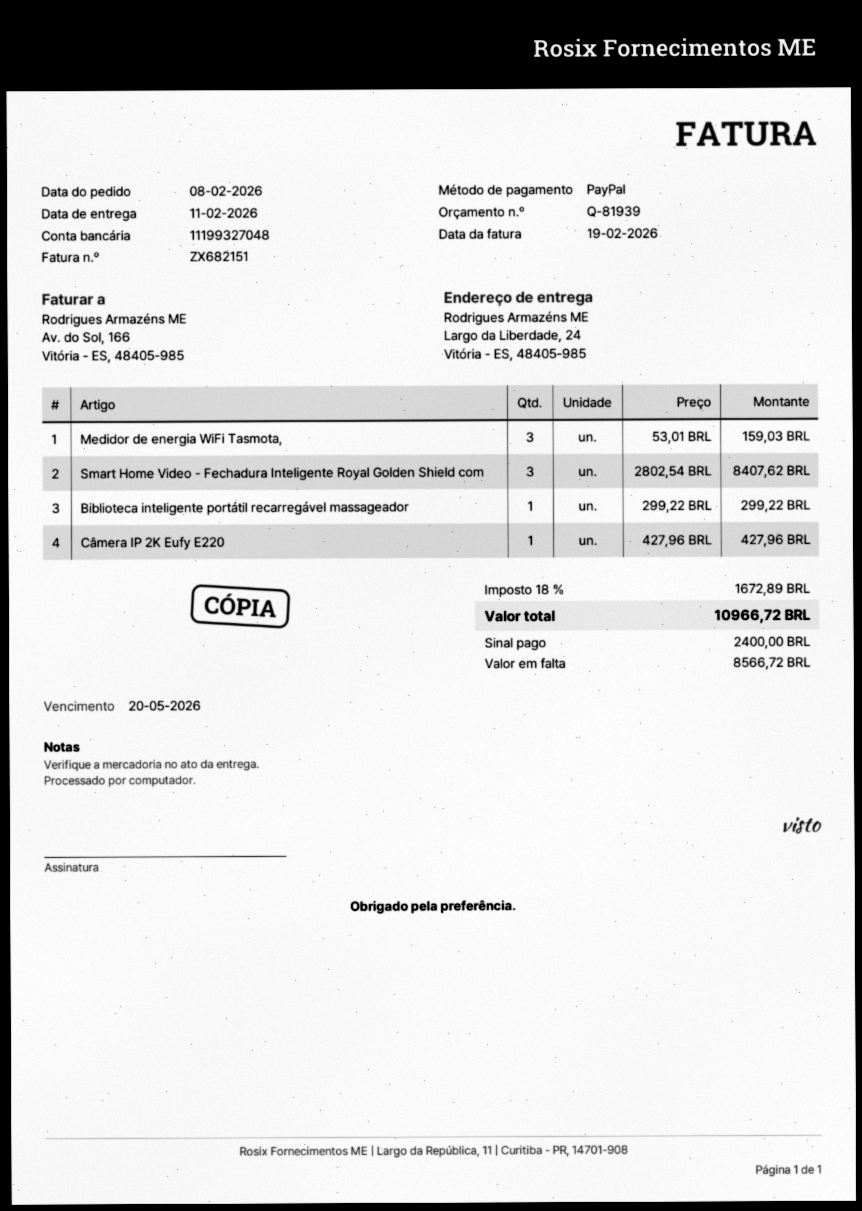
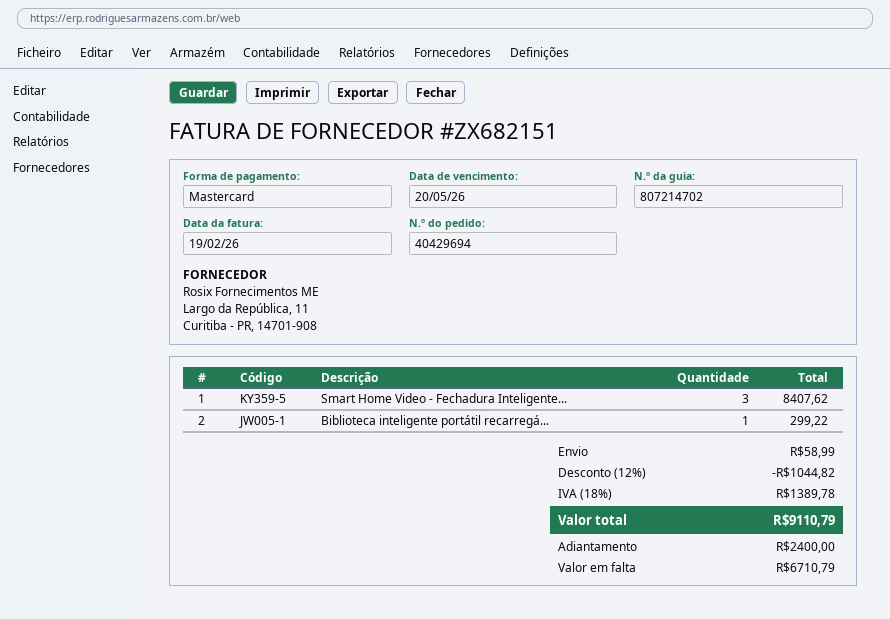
payment method: PayPal -> Mastercard
Medidor de energia WiFi Tasmota,: 3 for 159.03 -> none
Câmera IP 2K Eufy E220: 1 for 427.96 -> none
discount: none -> 12% = 1044.82
shipping: none -> 58.99
tax: 18% = 1672.89 -> 18% = 1389.78
total: 10966.72 -> 9110.79
balance: 8566.72 -> 6710.79

